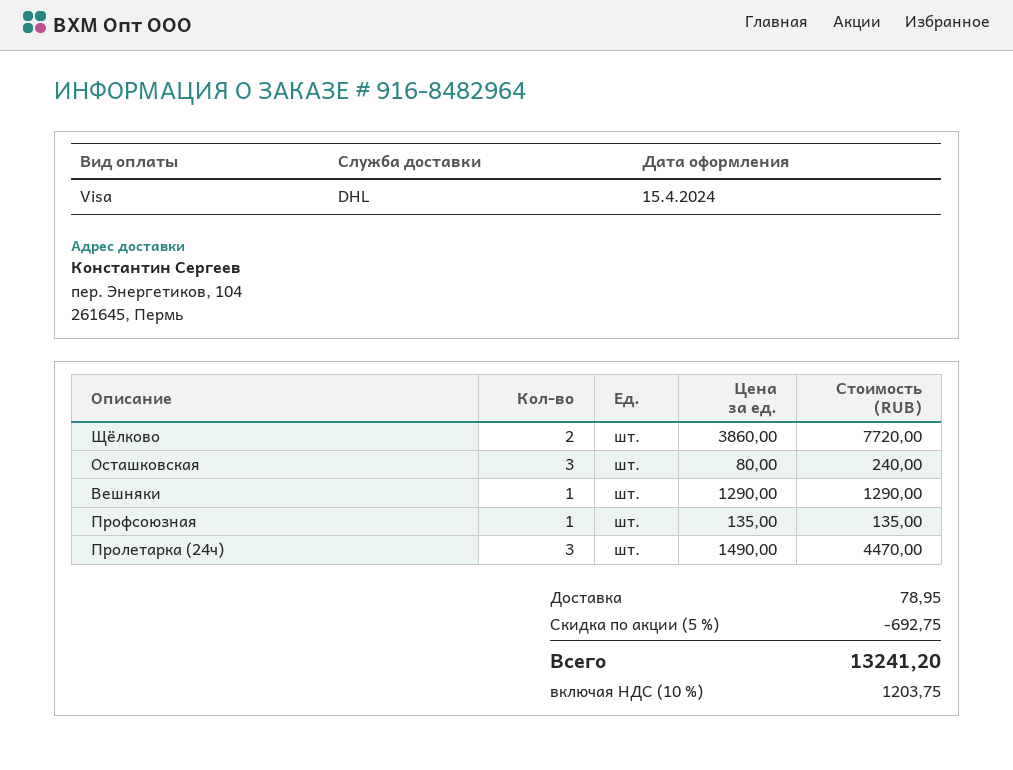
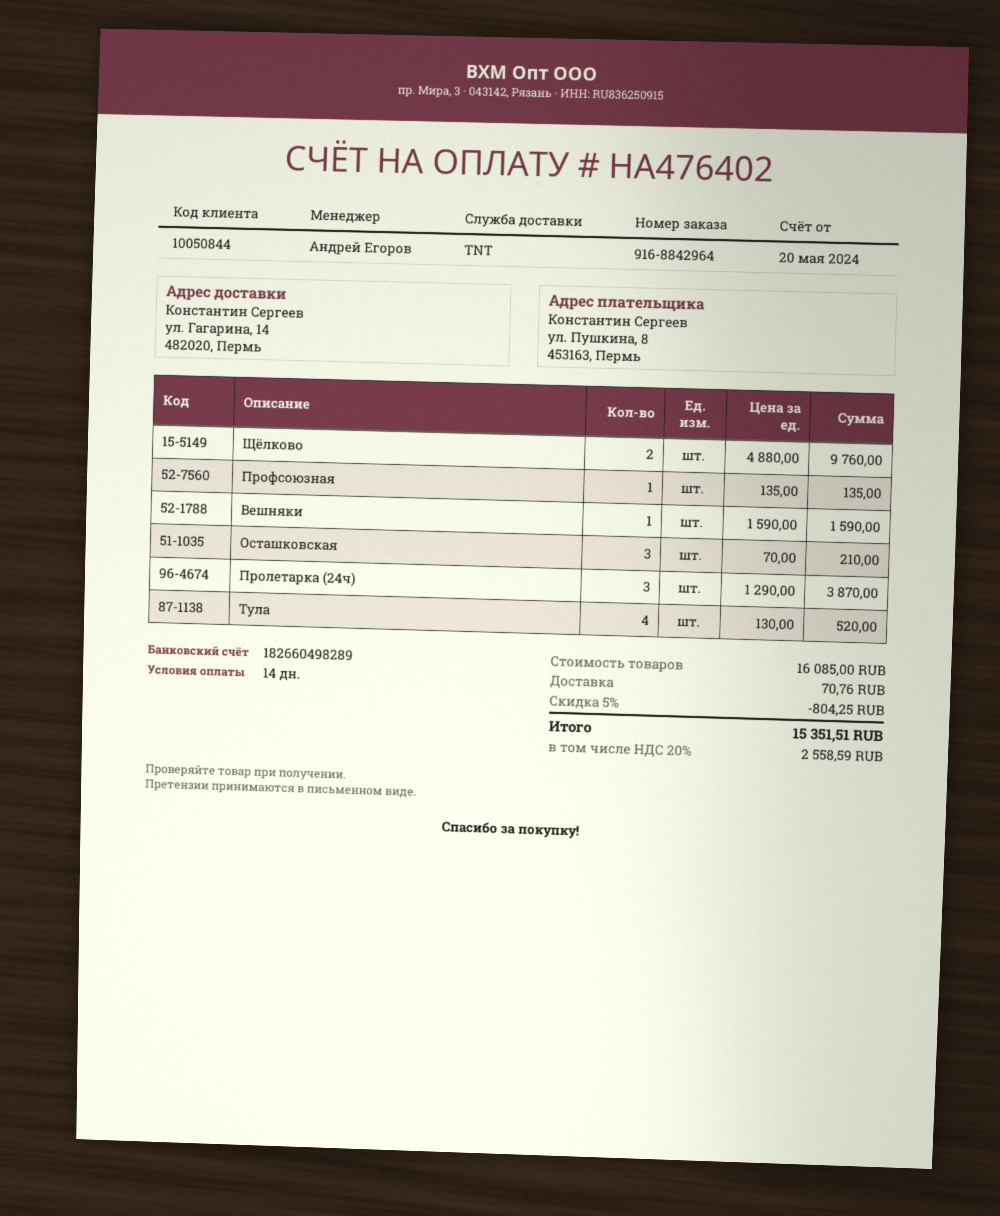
order number: 916-8482964 -> 916-8842964
shipping method: DHL -> TNT
ship to: пер. Энергетиков, 104, 261645, Пермь -> ул. Гагарина, 14, 482020, Пермь
Щёлково: 2 x 3860.00 = 7720.00 -> 2 x 4880.00 = 9760.00
Осташковская: 3 x 80.00 = 240.00 -> 3 x 70.00 = 210.00
Вешняки: 1 x 1290.00 = 1290.00 -> 1 x 1590.00 = 1590.00
Пролетарка (24ч): 3 x 1490.00 = 4470.00 -> 3 x 1290.00 = 3870.00
Тула: none -> 4 x 130.00 = 520.00
discount: 5% = 692.75 -> 5% = 804.25
shipping: 78.95 -> 70.76
tax: 10% = 1203.75 -> 20% = 2558.59
total: 13241.20 -> 15351.51

